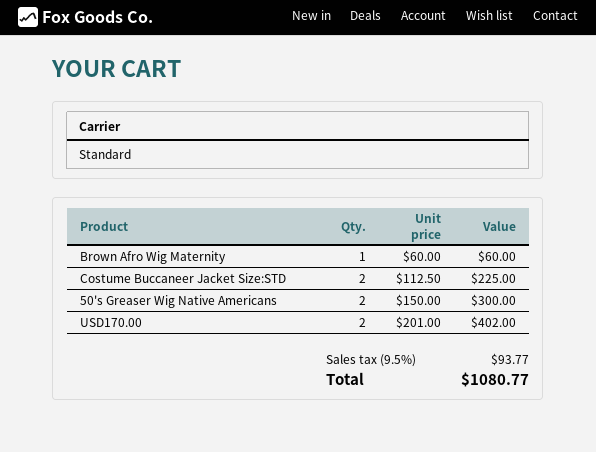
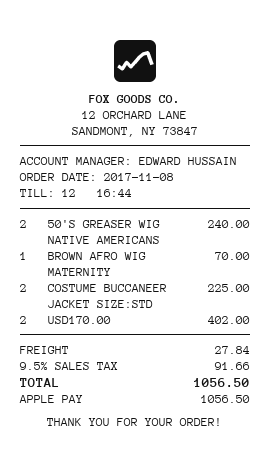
Brown Afro Wig Maternity: 1 for 60.00 -> 1 for 70.00
50's Greaser Wig Native Americans: 2 for 300.00 -> 2 for 240.00
shipping: none -> 27.84
tax: 9.5% = 93.77 -> 9.5% = 91.66
total: 1080.77 -> 1056.50

